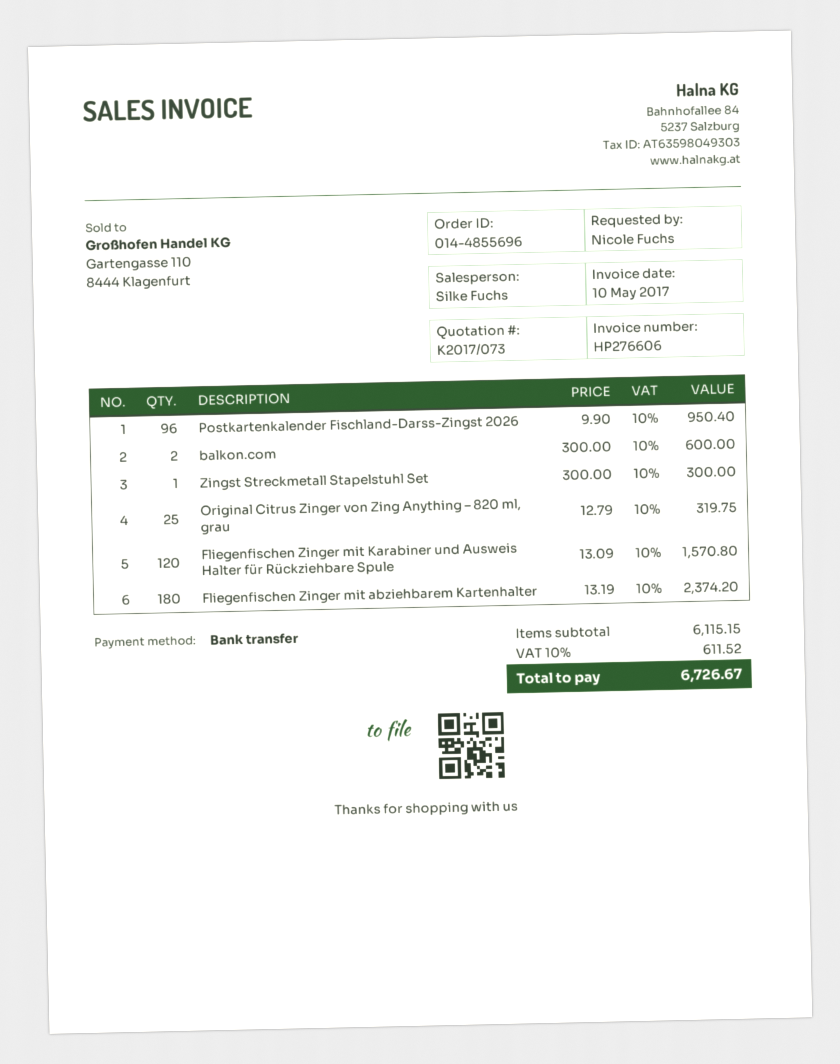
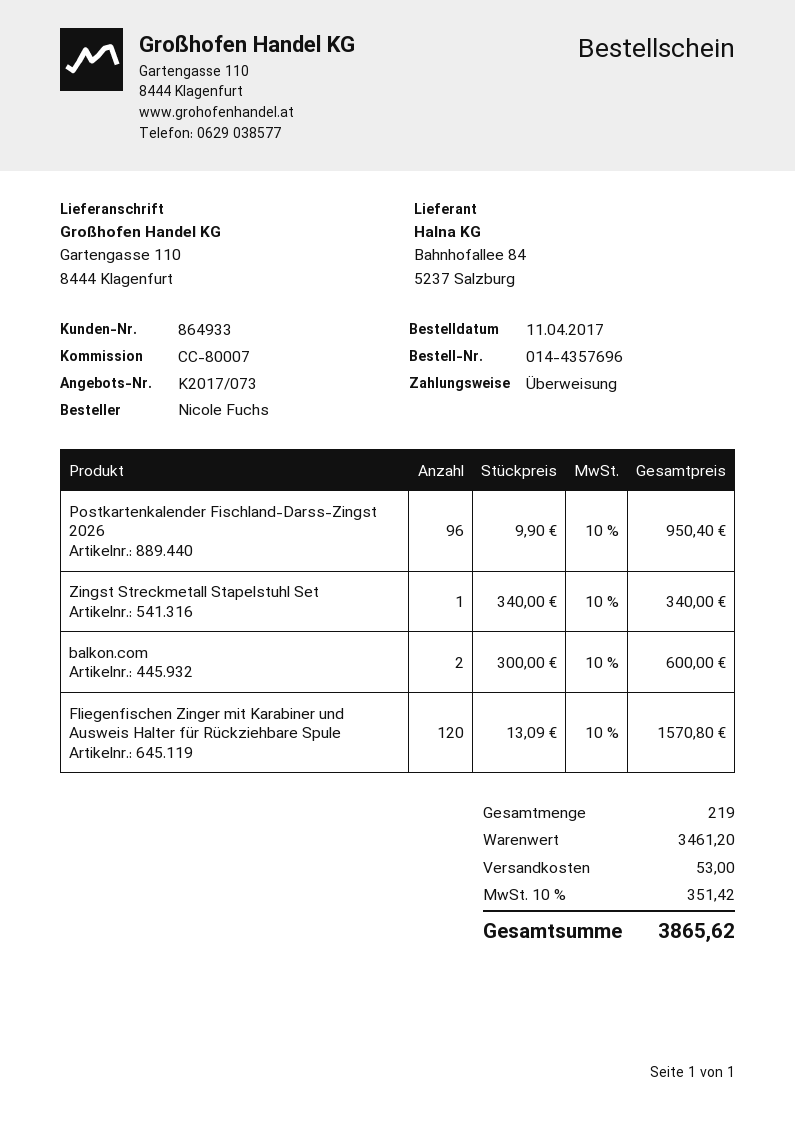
order number: 014-4855696 -> 014-4357696
Zingst Streckmetall Stapelstuhl Set: 1 x 300.00 = 300.00 -> 1 x 340.00 = 340.00
Original Citrus Zinger von Zing Anything – 820 ml, grau: 25 x 12.79 = 319.75 -> none
Fliegenfischen Zinger mit abziehbarem Kartenhalter: 180 x 13.19 = 2374.20 -> none
subtotal: 6115.15 -> 3461.20
shipping: none -> 53.00
tax: 10% = 611.52 -> 10% = 351.42
total: 6726.67 -> 3865.62

